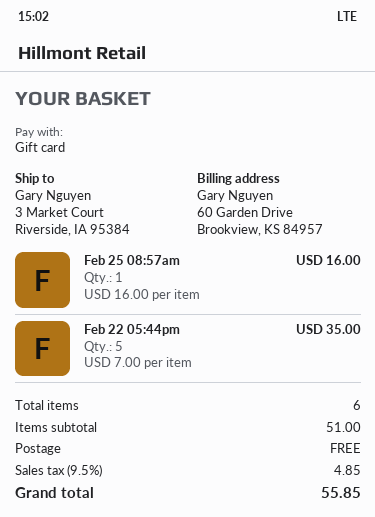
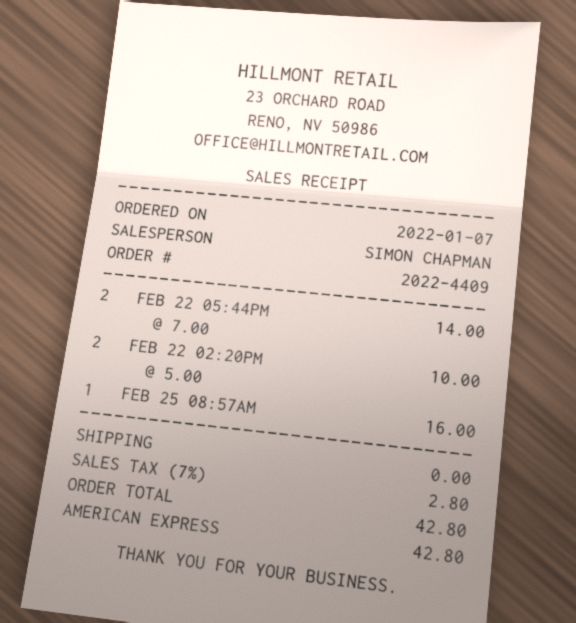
payment method: gift card -> American Express
Feb 22 05:44pm: 5 x 7.00 = 35.00 -> 2 x 7.00 = 14.00
FEB 22 02:20PM: none -> 2 x 5.00 = 10.00
tax: 9.5% = 4.85 -> 7% = 2.80
total: 55.85 -> 42.80

